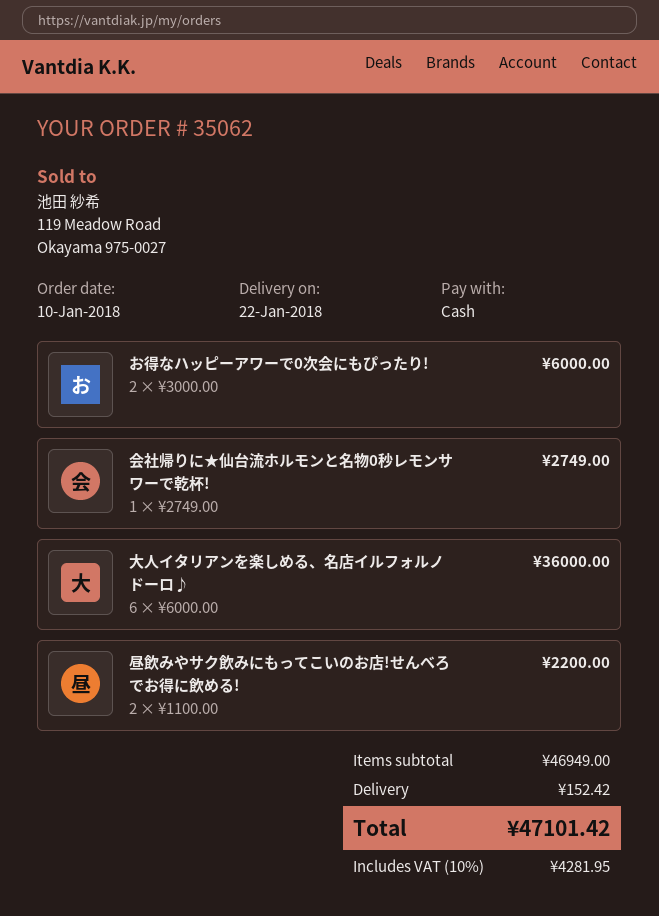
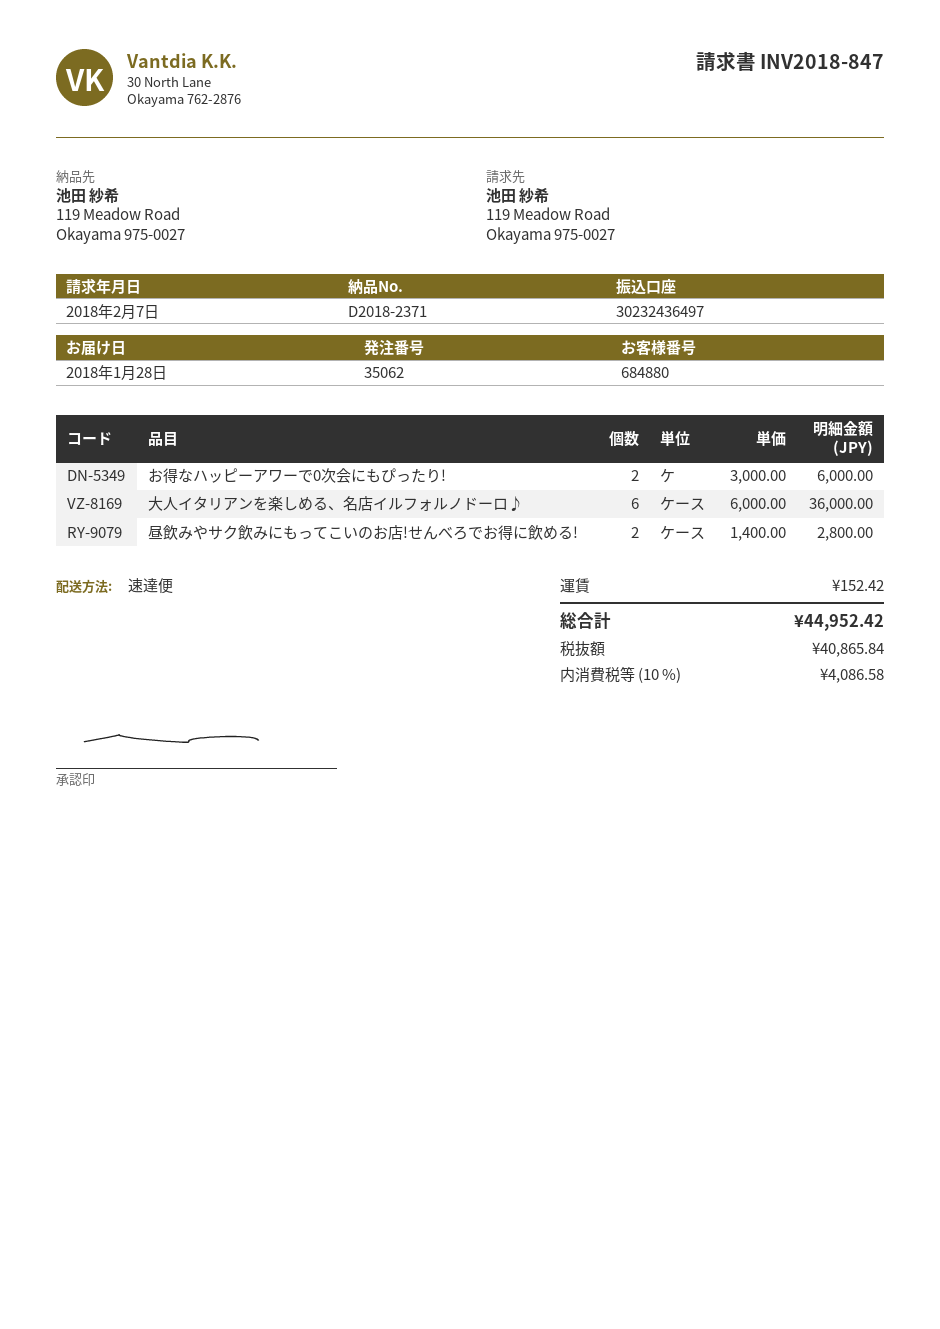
delivery date: 2018-01-22 -> 2018-01-28
会社帰りに★仙台流ホルモンと名物0秒レモンサワーで乾杯!: 1 x 2749.00 = 2749.00 -> none
昼飲みやサク飲みにもってこいのお店!せんべろでお得に飲める!: 2 x 1100.00 = 2200.00 -> 2 x 1400.00 = 2800.00
tax: 10% = 4281.95 -> 10% = 4086.58
total: 47101.42 -> 44952.42

